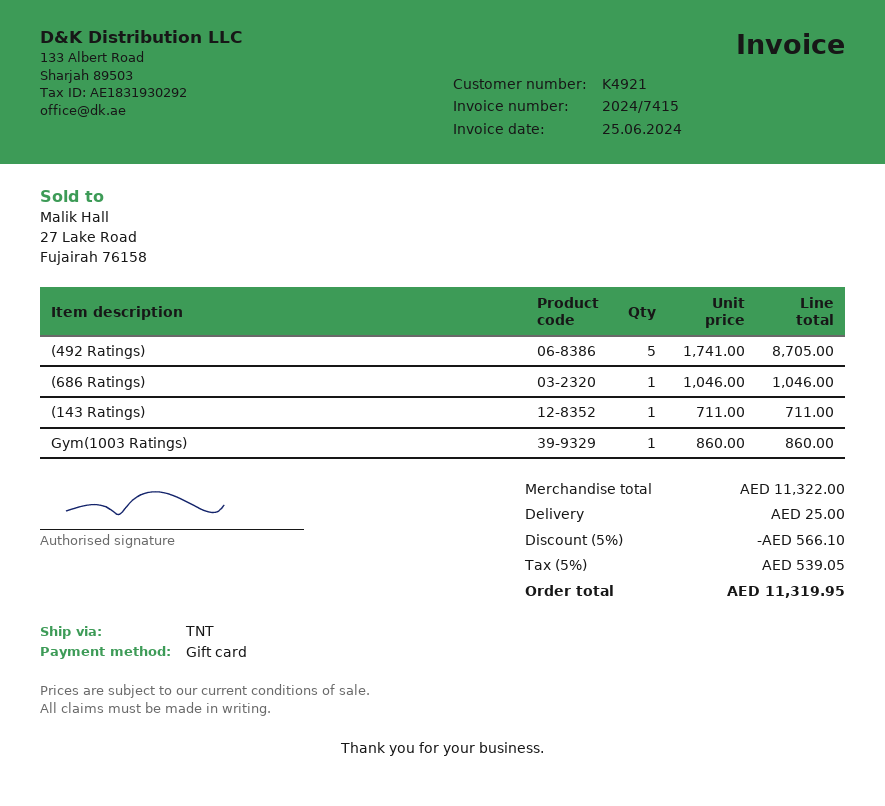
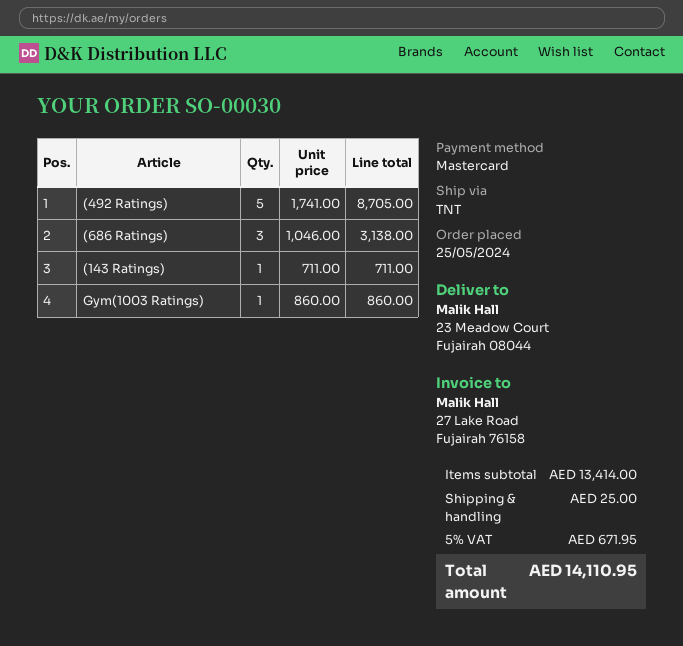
payment method: gift card -> Mastercard
(686 Ratings): 1 x 1046.00 = 1046.00 -> 3 x 1046.00 = 3138.00
subtotal: 11322.00 -> 13414.00
discount: 5% = 566.10 -> none
tax: 5% = 539.05 -> 5% = 671.95
total: 11319.95 -> 14110.95

